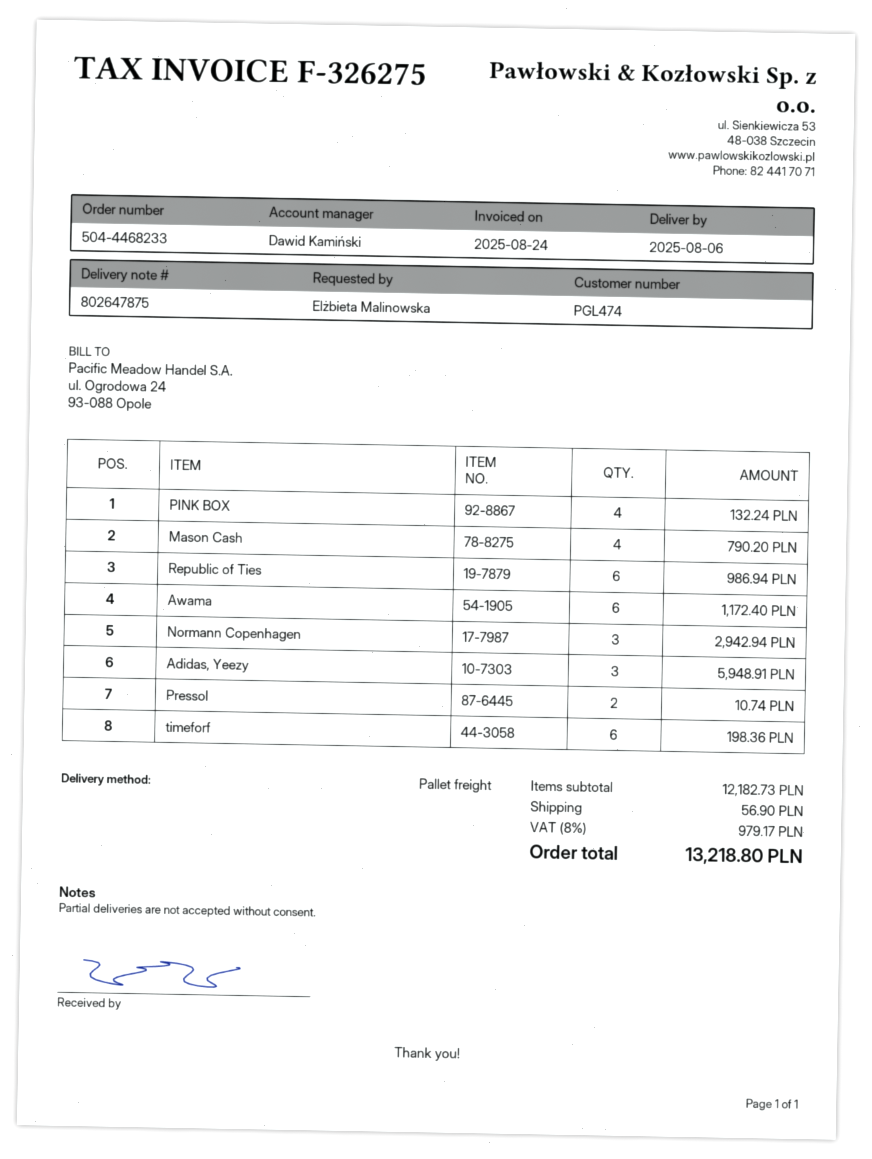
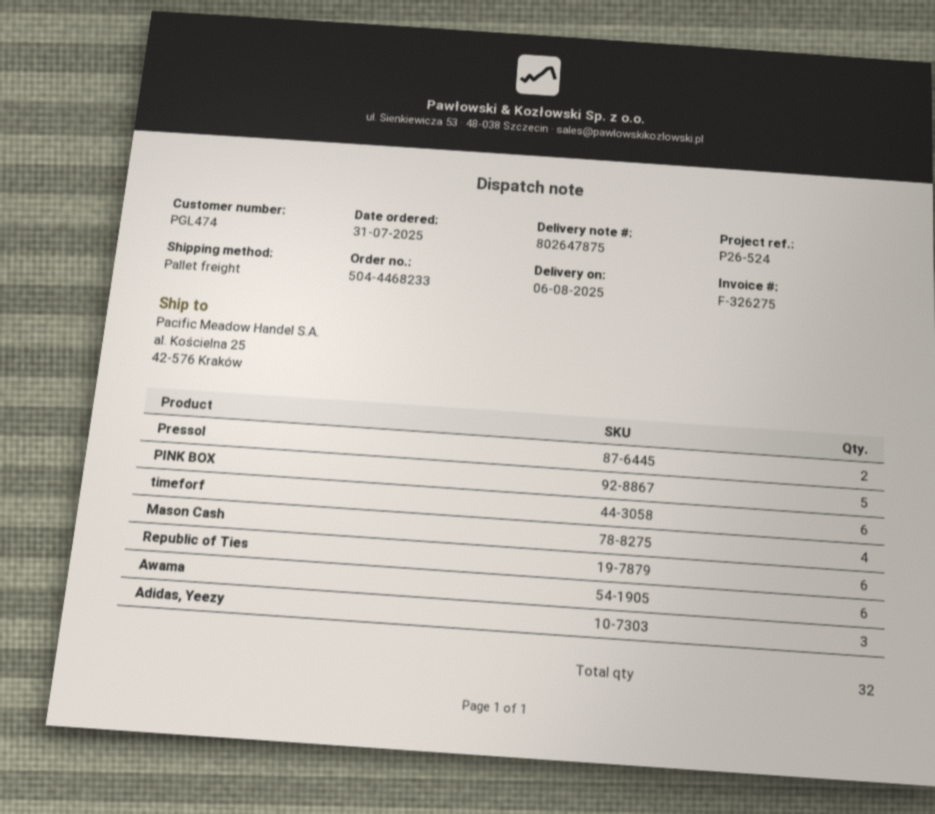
PINK BOX: 4 -> 5
Normann Copenhagen: 3 -> none

